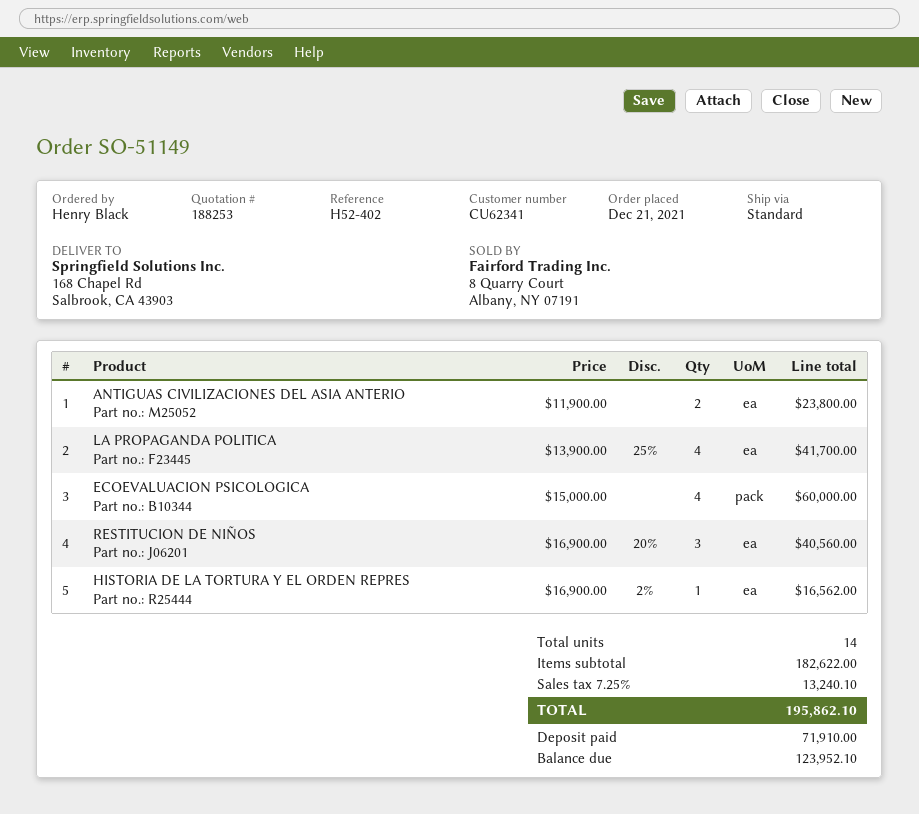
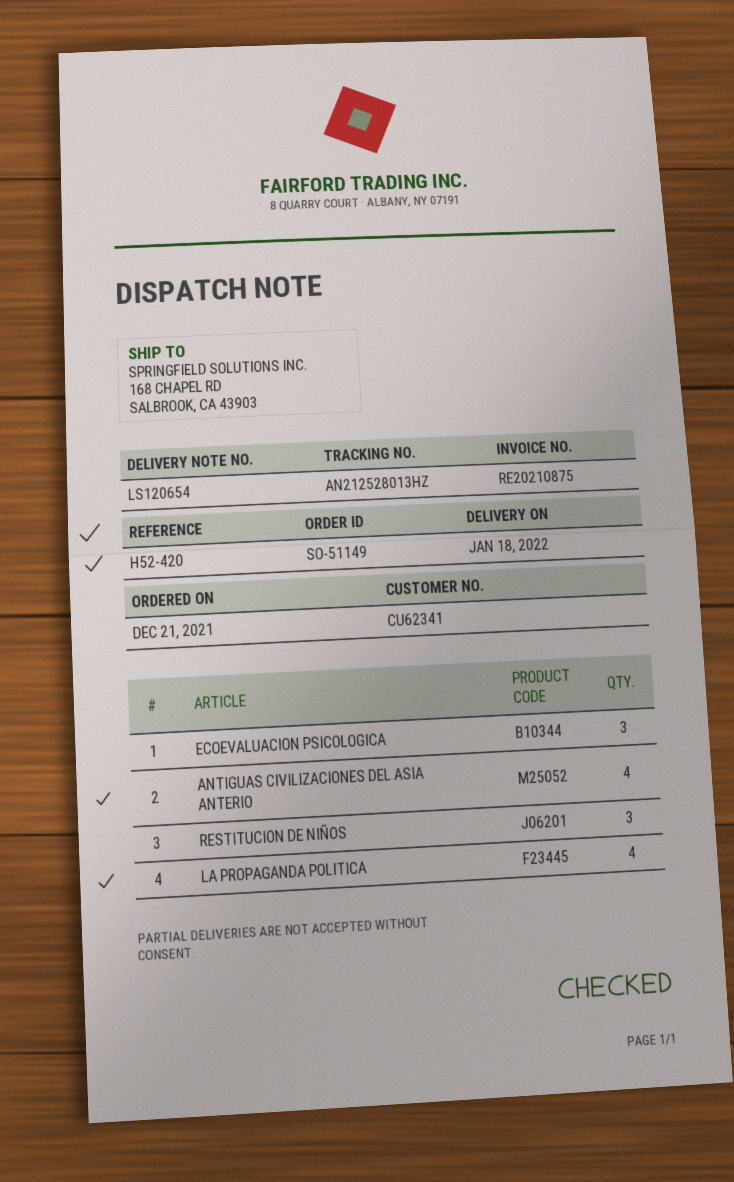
reference: H52-402 -> H52-420
ANTIGUAS CIVILIZACIONES DEL ASIA ANTERIO: 2 -> 4
ECOEVALUACION PSICOLOGICA: 4 -> 3
HISTORIA DE LA TORTURA Y EL ORDEN REPRES: 1 -> none

